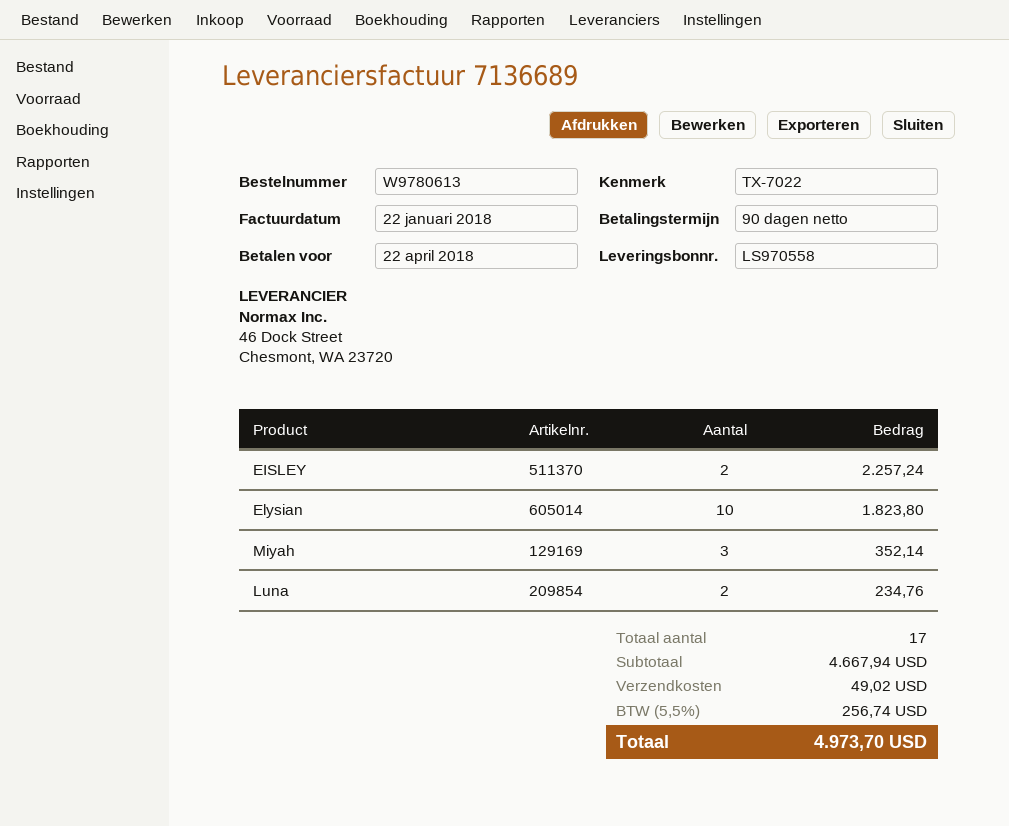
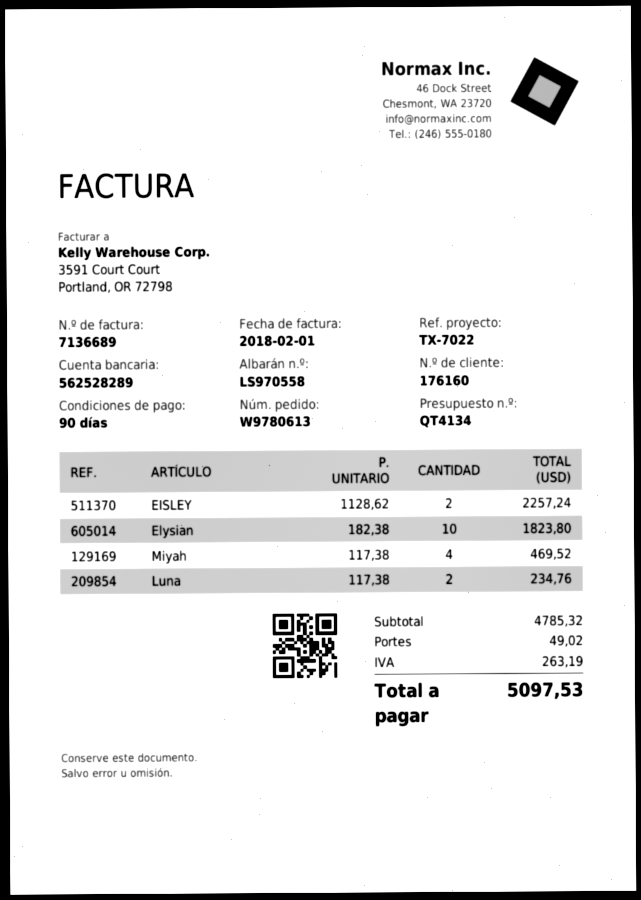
invoice date: 2018-01-22 -> 2018-02-01
Miyah: 3 for 352.14 -> 4 for 469.52
subtotal: 4667.94 -> 4785.32
tax: 256.74 -> 263.19
total: 4973.70 -> 5097.53

